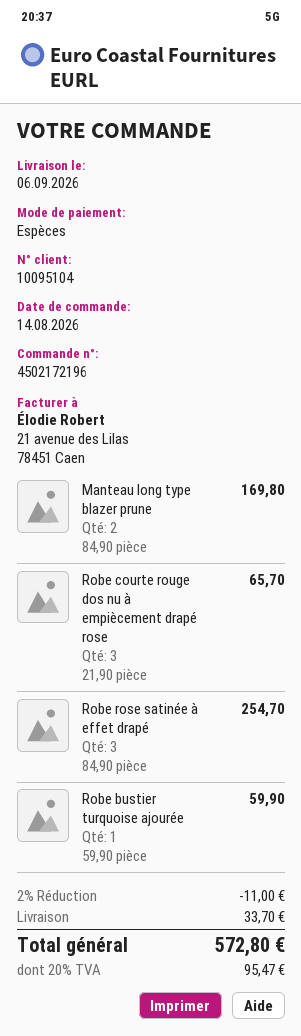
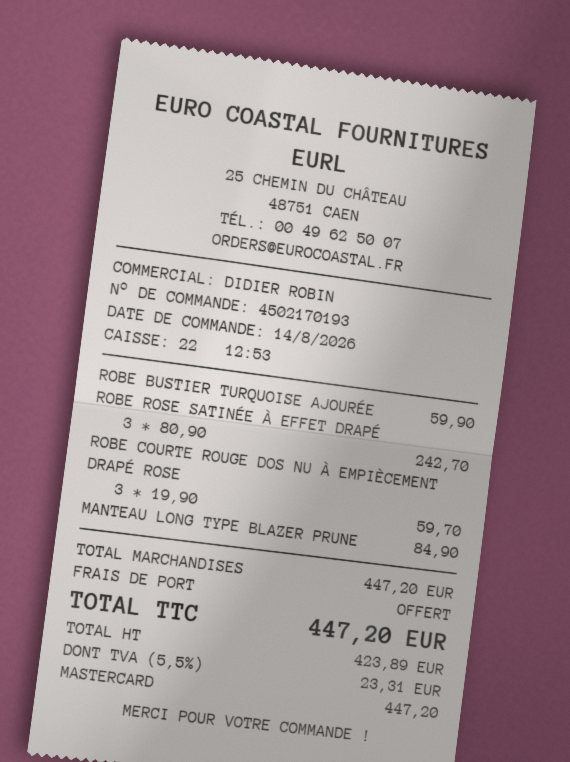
order number: 4502172196 -> 4502170193
payment method: cash -> Mastercard
Manteau long type blazer prune: 2 x 84.90 = 169.80 -> 1 x 84.90 = 84.90
Robe courte rouge dos nu à empiècement drapé rose: 3 x 21.90 = 65.70 -> 3 x 19.90 = 59.70
Robe rose satinée à effet drapé: 3 x 84.90 = 254.70 -> 3 x 80.90 = 242.70
discount: 2% = 11.00 -> none
shipping: 33.70 -> 0.00
tax: 20% = 95.47 -> 5.5% = 23.31
total: 572.80 -> 447.20

